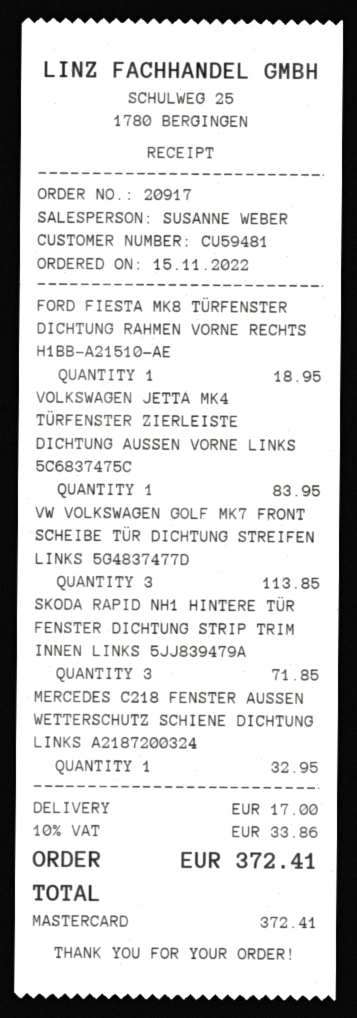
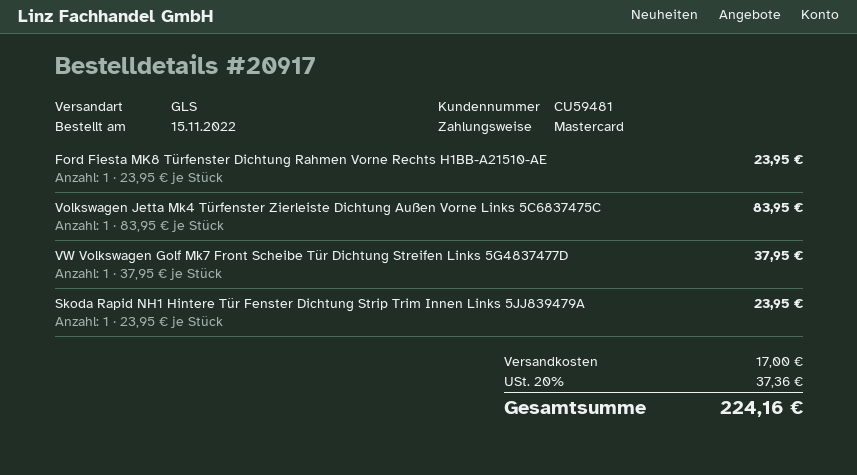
FORD FIESTA MK8 TÜRFENSTER DICHTUNG RAHMEN VORNE RECHTS H1BB-A21510-AE: 1 for 18.95 -> 1 for 23.95
VW VOLKSWAGEN GOLF MK7 FRONT SCHEIBE TÜR DICHTUNG STREIFEN LINKS 5G4837477D: 3 for 113.85 -> 1 for 37.95
SKODA RAPID NH1 HINTERE TÜR FENSTER DICHTUNG STRIP TRIM INNEN LINKS 5JJ839479A: 3 for 71.85 -> 1 for 23.95
MERCEDES C218 FENSTER AUSSEN WETTERSCHUTZ SCHIENE DICHTUNG LINKS A2187200324: 1 for 32.95 -> none
tax: 10% = 33.86 -> 20% = 37.36
total: 372.41 -> 224.16

